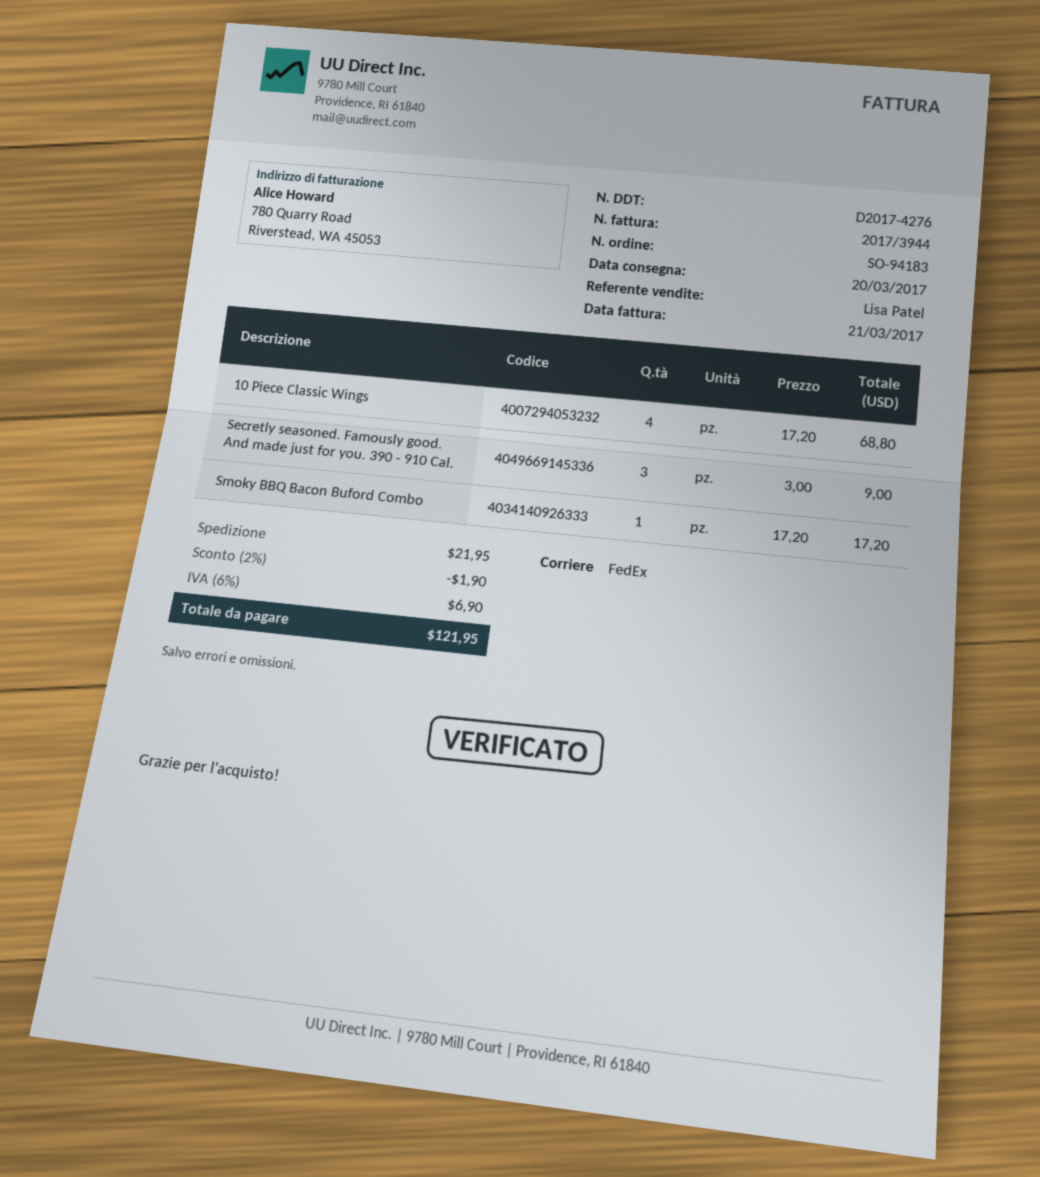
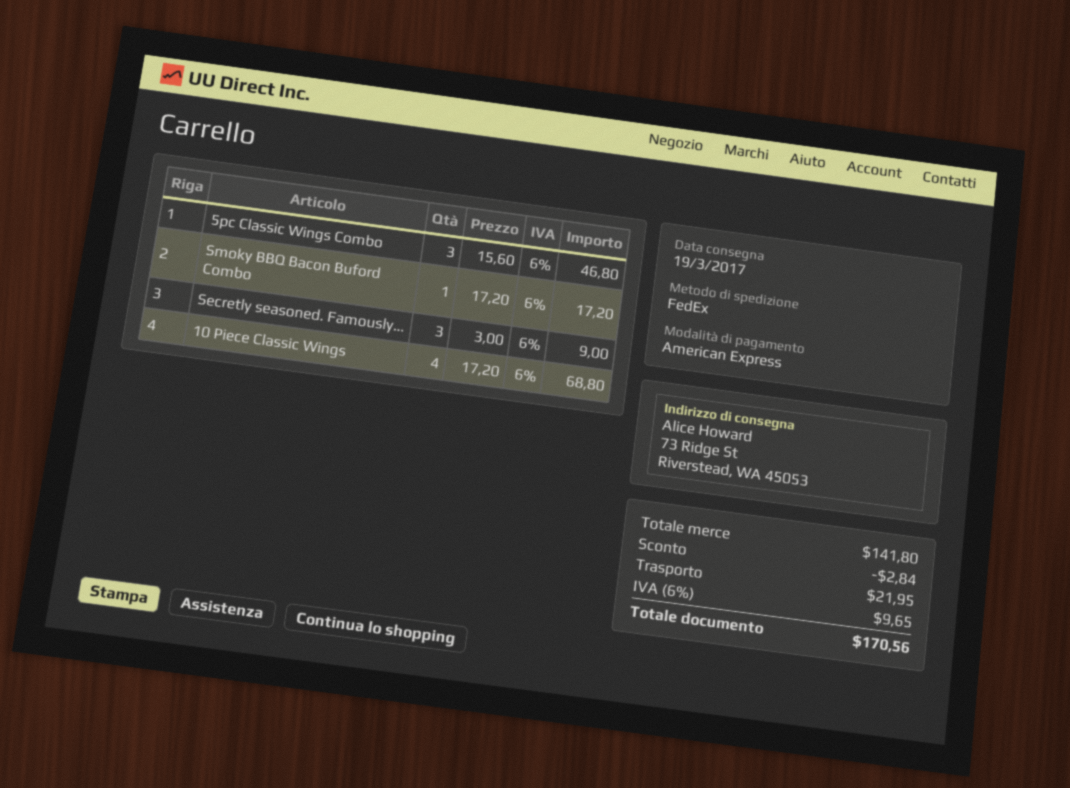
delivery date: 2017-03-20 -> 2017-03-19
5pc Classic Wings Combo: none -> 3 x 15.60 = 46.80
discount: 1.90 -> 2.84
tax: 6% = 6.90 -> 6% = 9.65
total: 121.95 -> 170.56

